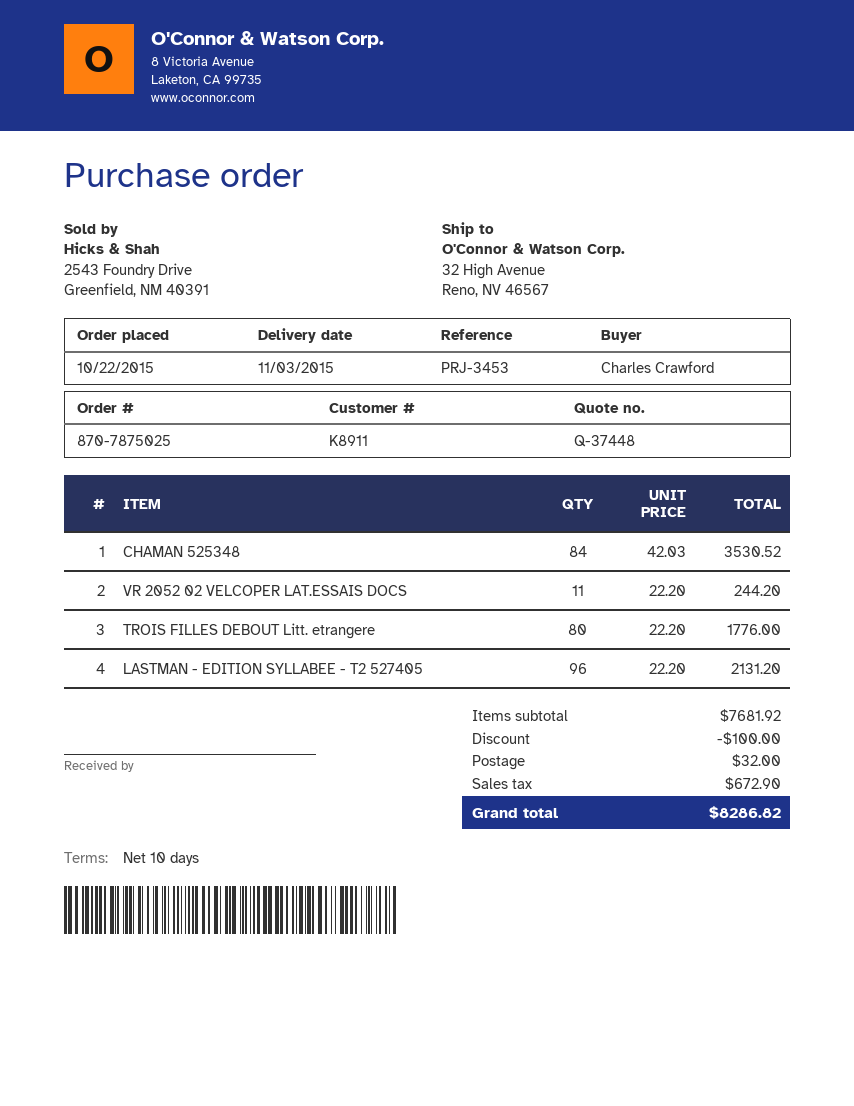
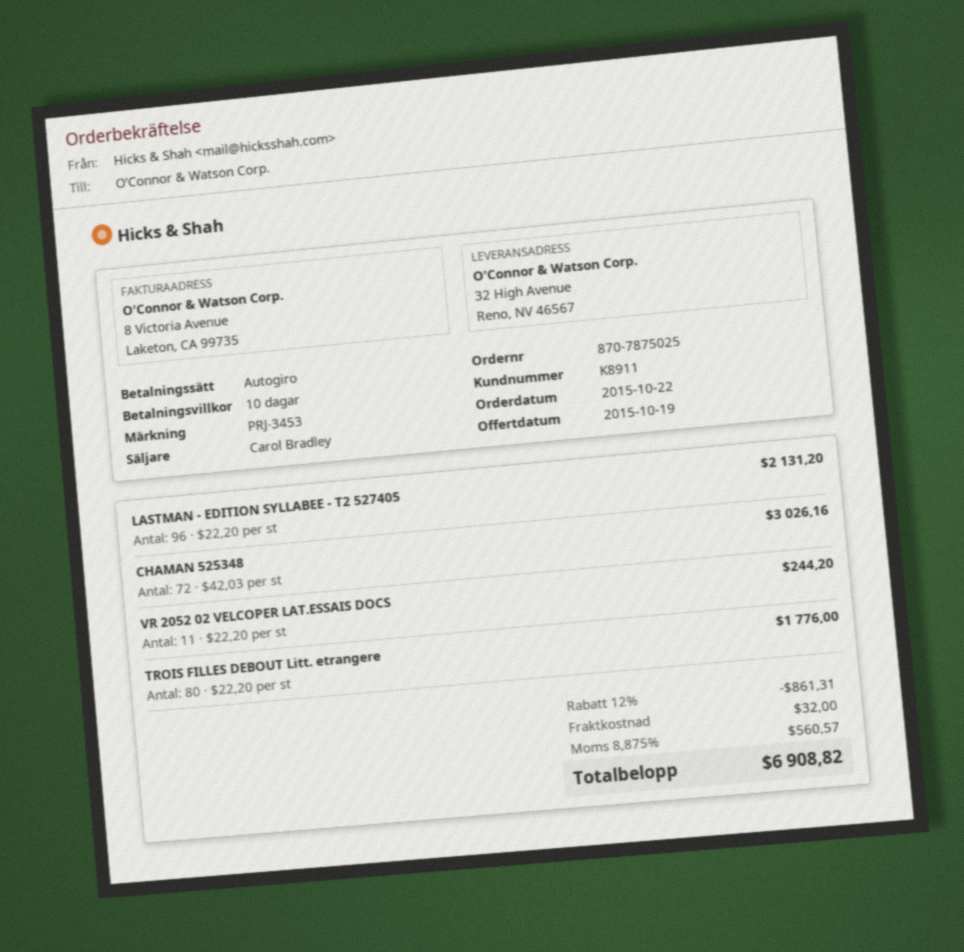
CHAMAN 525348: 84 x 42.03 = 3530.52 -> 72 x 42.03 = 3026.16
discount: 100.00 -> 861.31
tax: 672.90 -> 560.57
total: 8286.82 -> 6908.82

